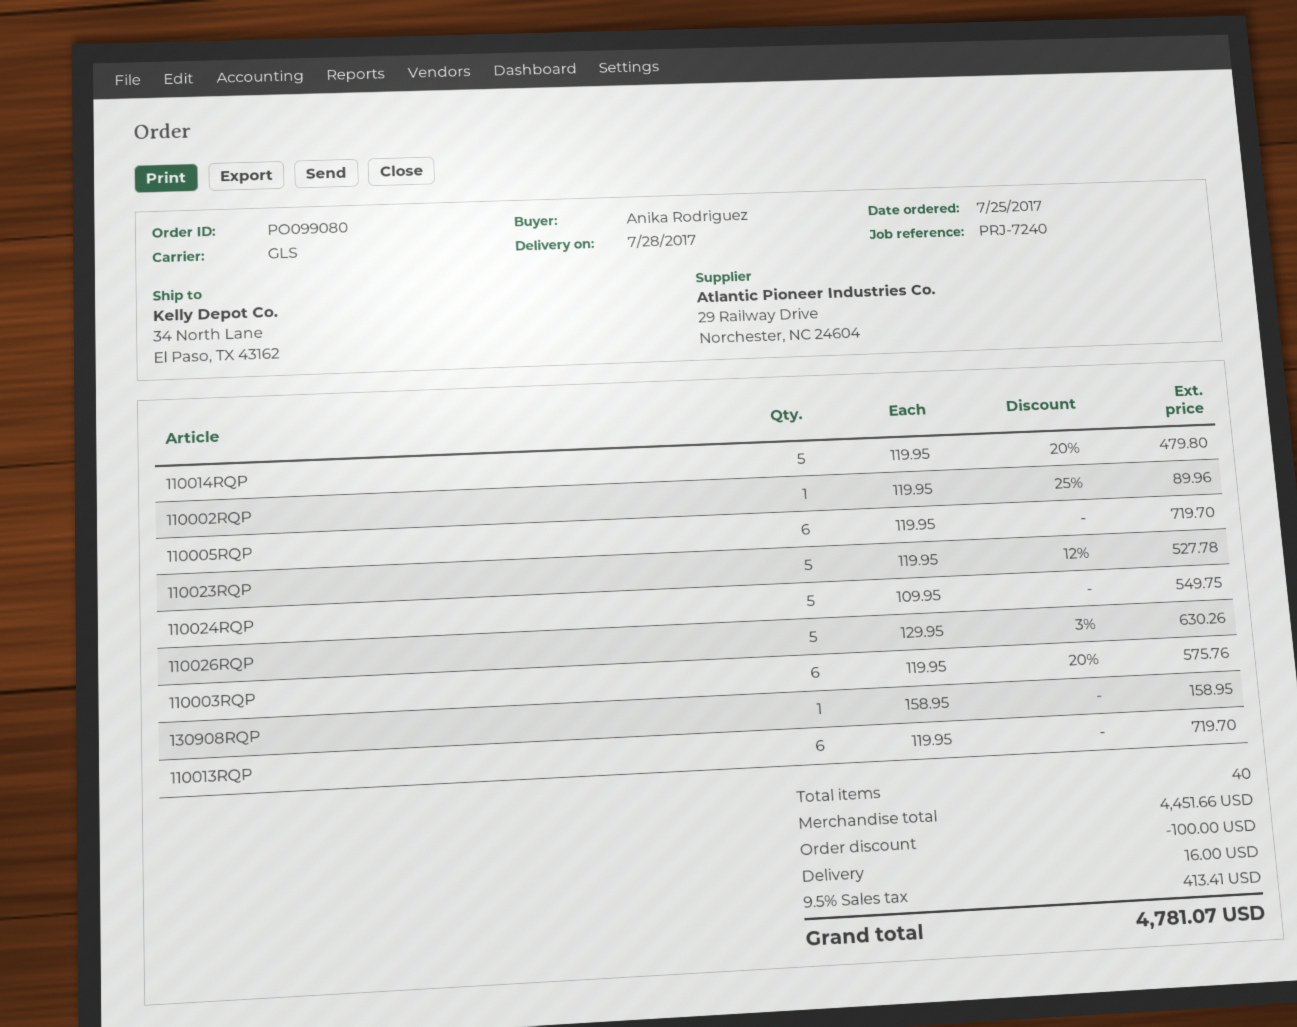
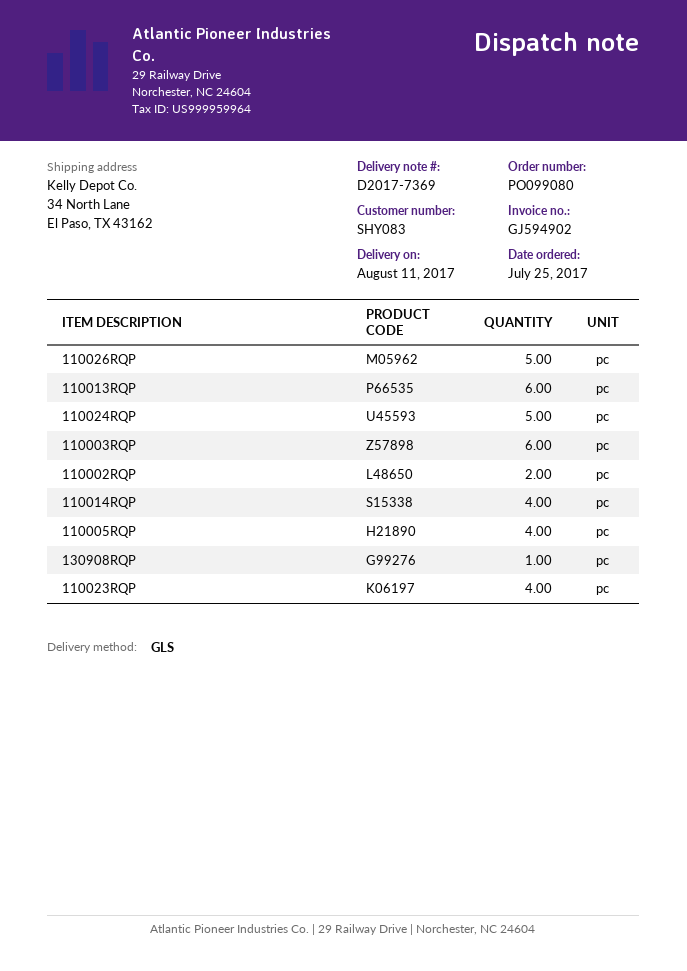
delivery date: 2017-07-28 -> 2017-08-11
110014RQP: 5 -> 4
110002RQP: 1 -> 2
110005RQP: 6 -> 4
110023RQP: 5 -> 4

